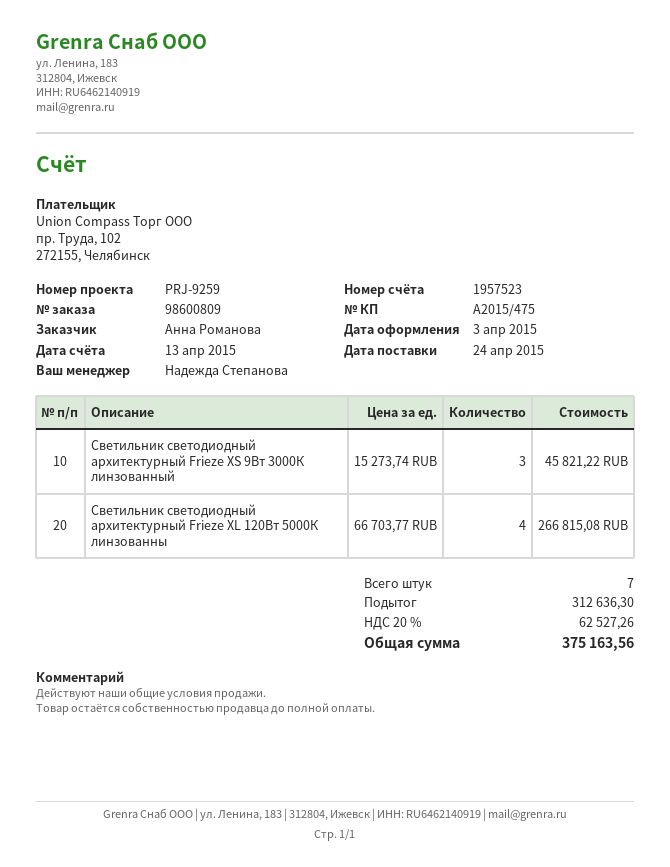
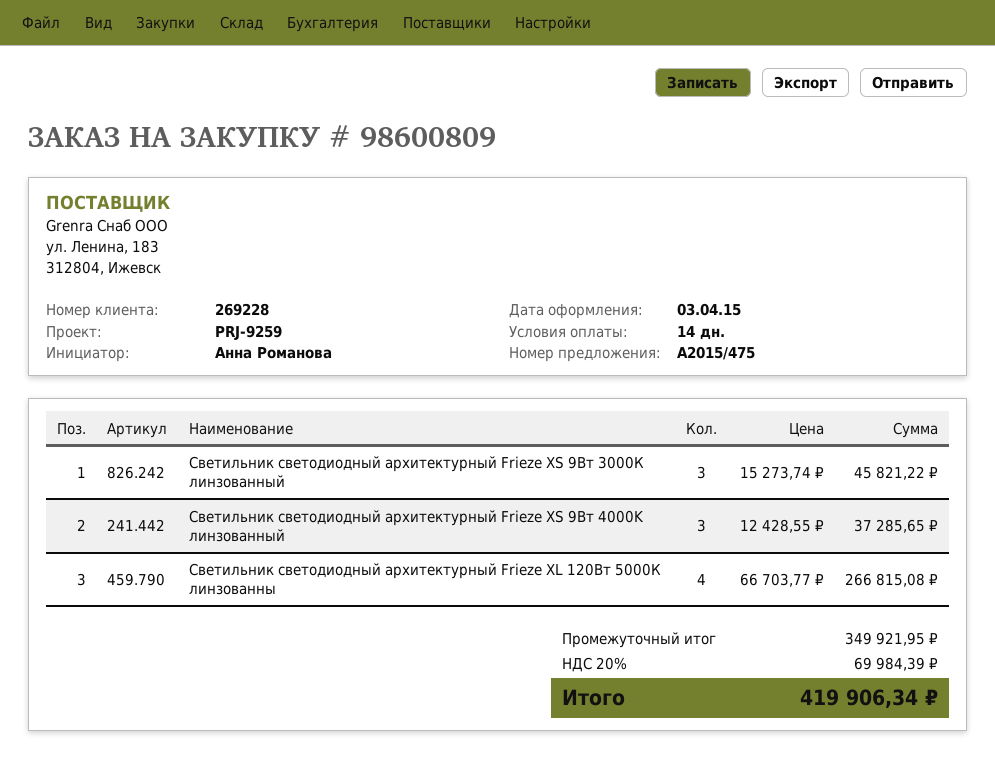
Светильник светодиодный архитектурный Frieze XS 9Вт 4000K линзованный: none -> 3 x 12428.55 = 37285.65
subtotal: 312636.30 -> 349921.95
tax: 20% = 62527.26 -> 20% = 69984.39
total: 375163.56 -> 419906.34

